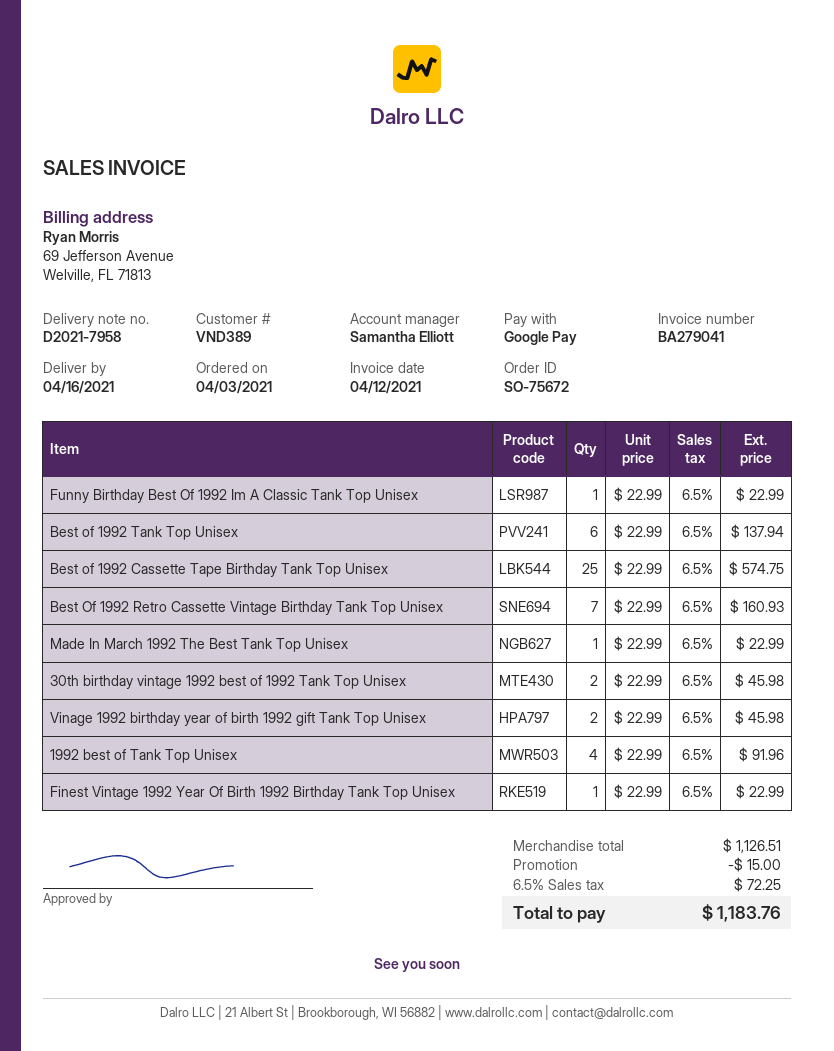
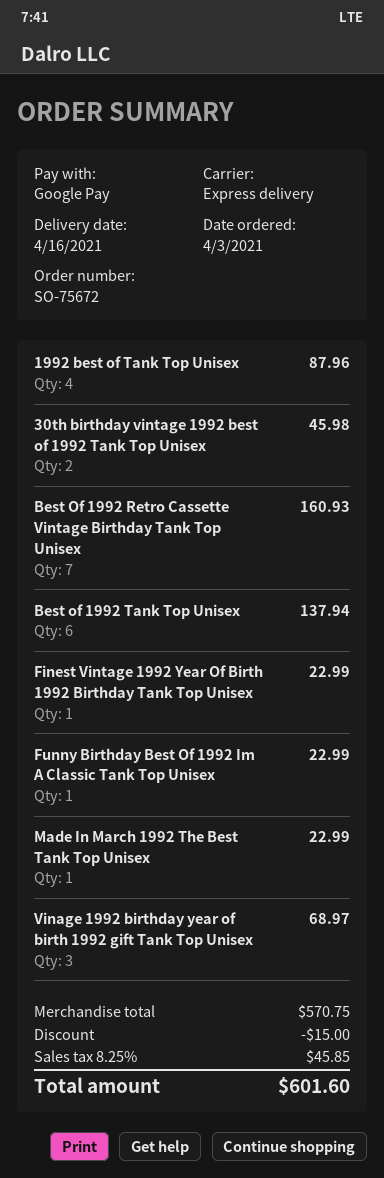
Best of 1992 Cassette Tape Birthday Tank Top Unisex: 25 for 574.75 -> none
Vinage 1992 birthday year of birth 1992 gift Tank Top Unisex: 2 for 45.98 -> 3 for 68.97
1992 best of Tank Top Unisex: 4 for 91.96 -> 4 for 87.96
subtotal: 1126.51 -> 570.75
tax: 6.5% = 72.25 -> 8.25% = 45.85
total: 1183.76 -> 601.60

